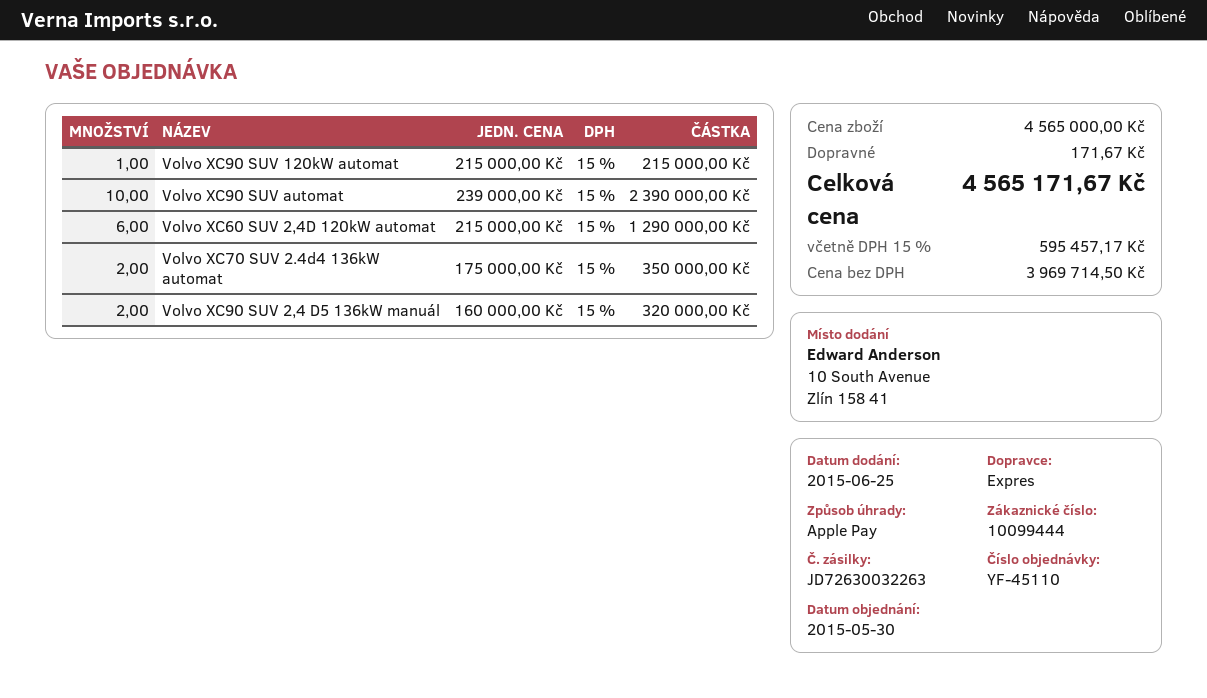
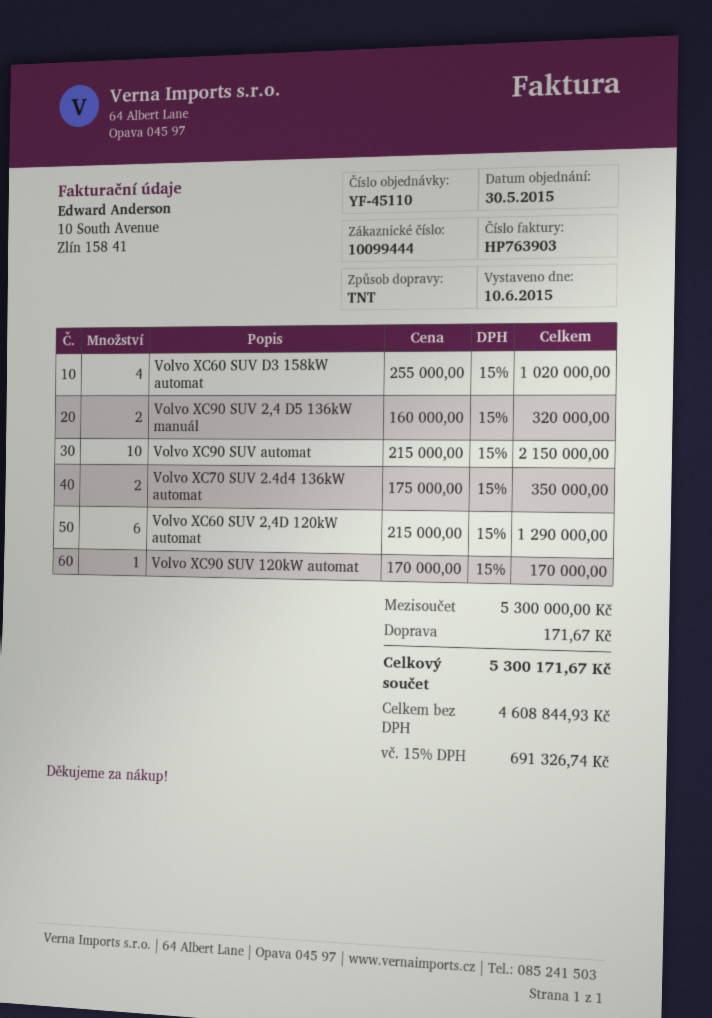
shipping method: express -> TNT
Volvo XC90 SUV 120kW automat: 1 x 215000.00 = 215000.00 -> 1 x 170000.00 = 170000.00
Volvo XC90 SUV automat: 10 x 239000.00 = 2390000.00 -> 10 x 215000.00 = 2150000.00
Volvo XC60 SUV D3 158kW automat: none -> 4 x 255000.00 = 1020000.00
subtotal: 4565000.00 -> 5300000.00
net: 3969714.50 -> 4608844.93
tax: 15% = 595457.17 -> 15% = 691326.74
total: 4565171.67 -> 5300171.67

